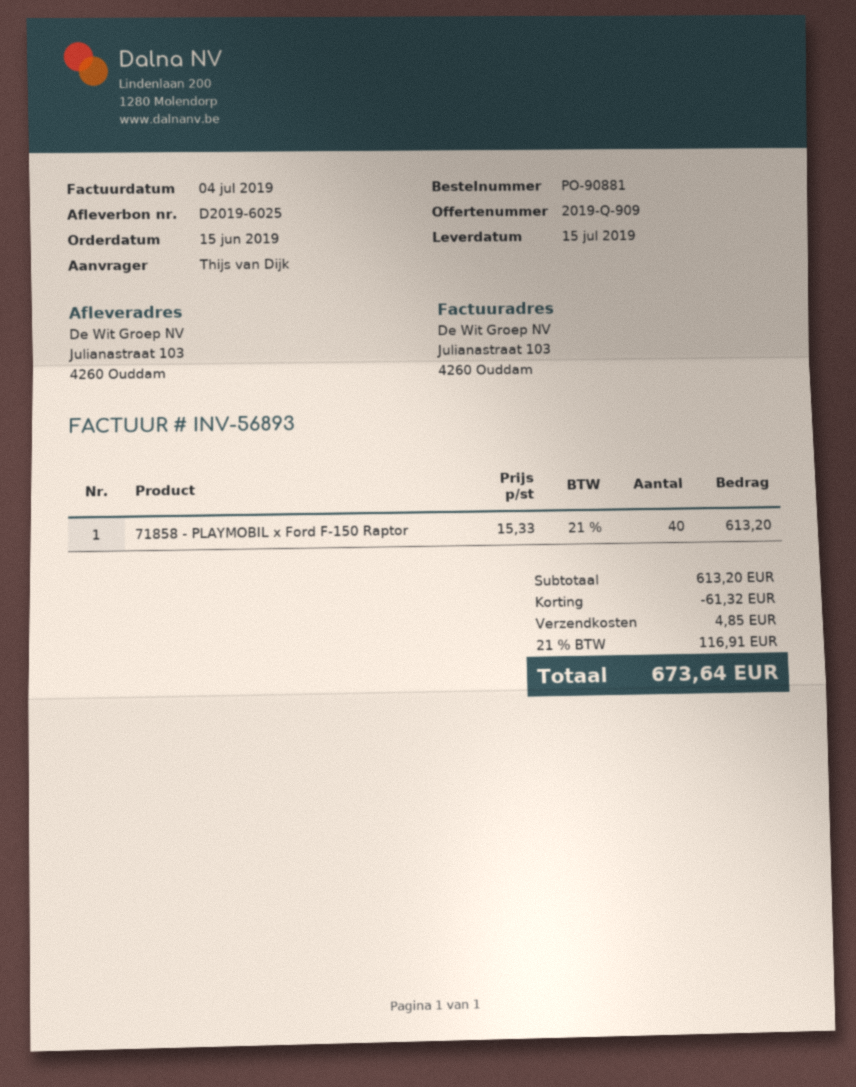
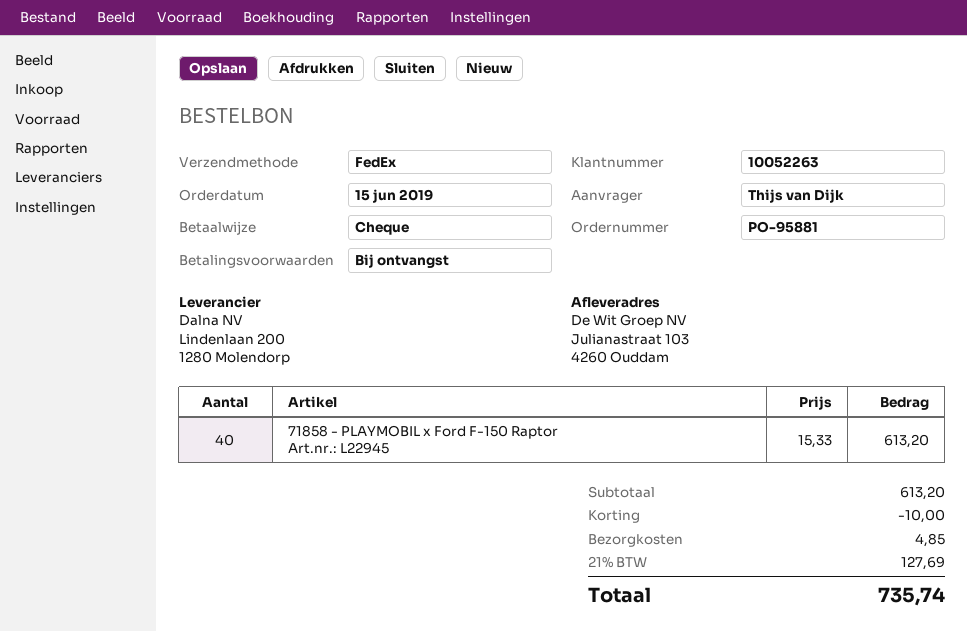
order number: PO-90881 -> PO-95881
discount: 61.32 -> 10.00
tax: 21% = 116.91 -> 21% = 127.69
total: 673.64 -> 735.74

